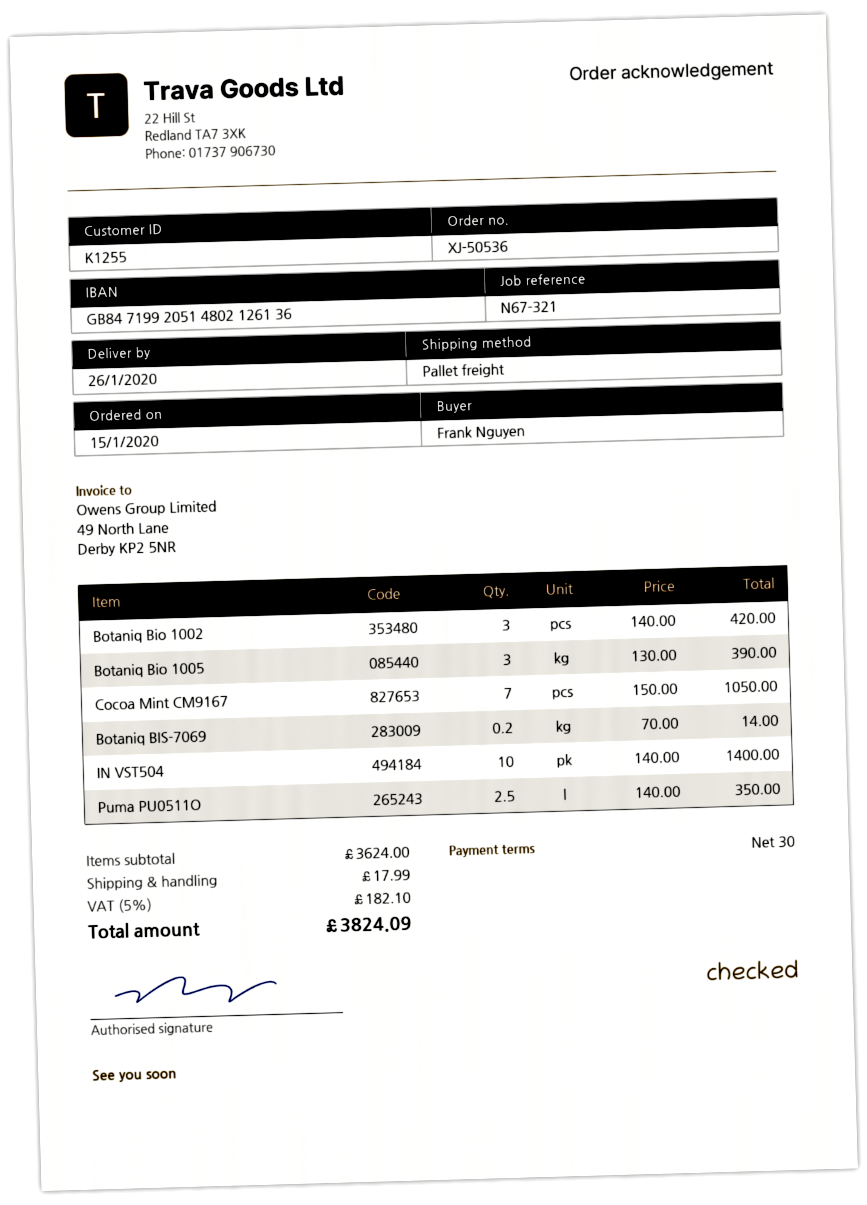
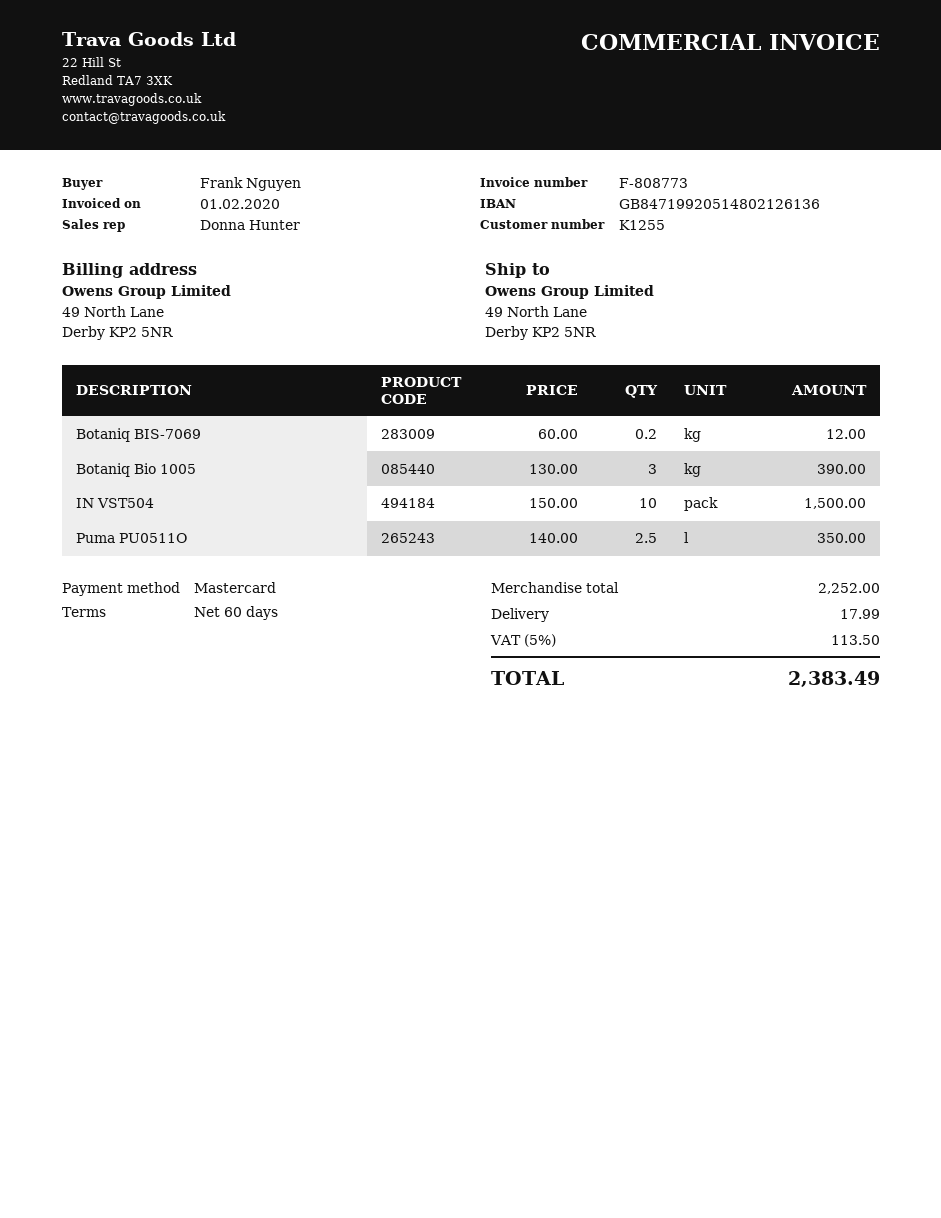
payment terms: 30 days -> 60 days
Botaniq Bio 1002: 3 x 140.00 = 420.00 -> none
Cocoa Mint CM9167: 7 x 150.00 = 1050.00 -> none
Botaniq BIS-7069: 0.2 x 70.00 = 14.00 -> 0.2 x 60.00 = 12.00
IN VST504: 10 x 140.00 = 1400.00 -> 10 x 150.00 = 1500.00
subtotal: 3624.00 -> 2252.00
tax: 5% = 182.10 -> 5% = 113.50
total: 3824.09 -> 2383.49

